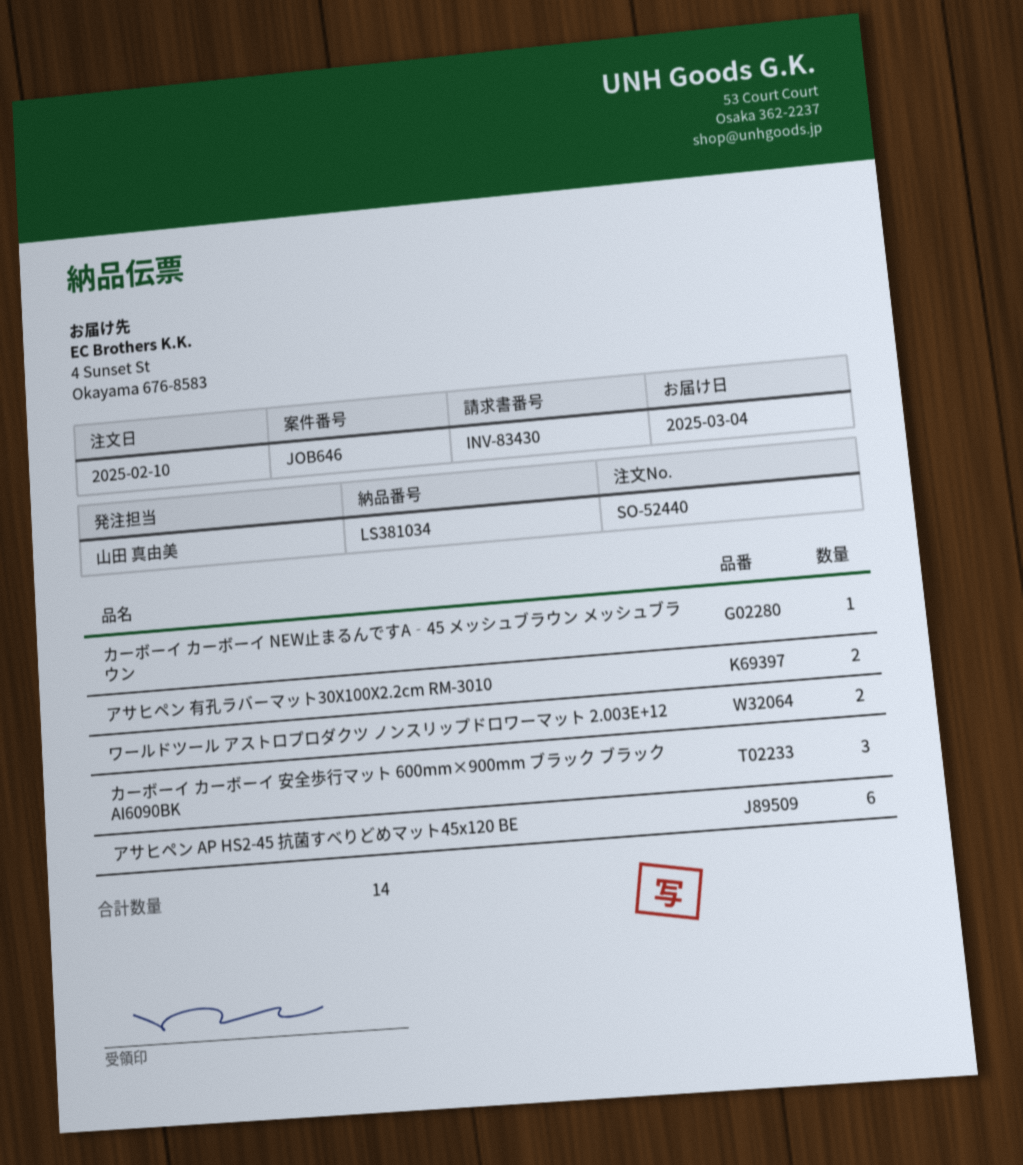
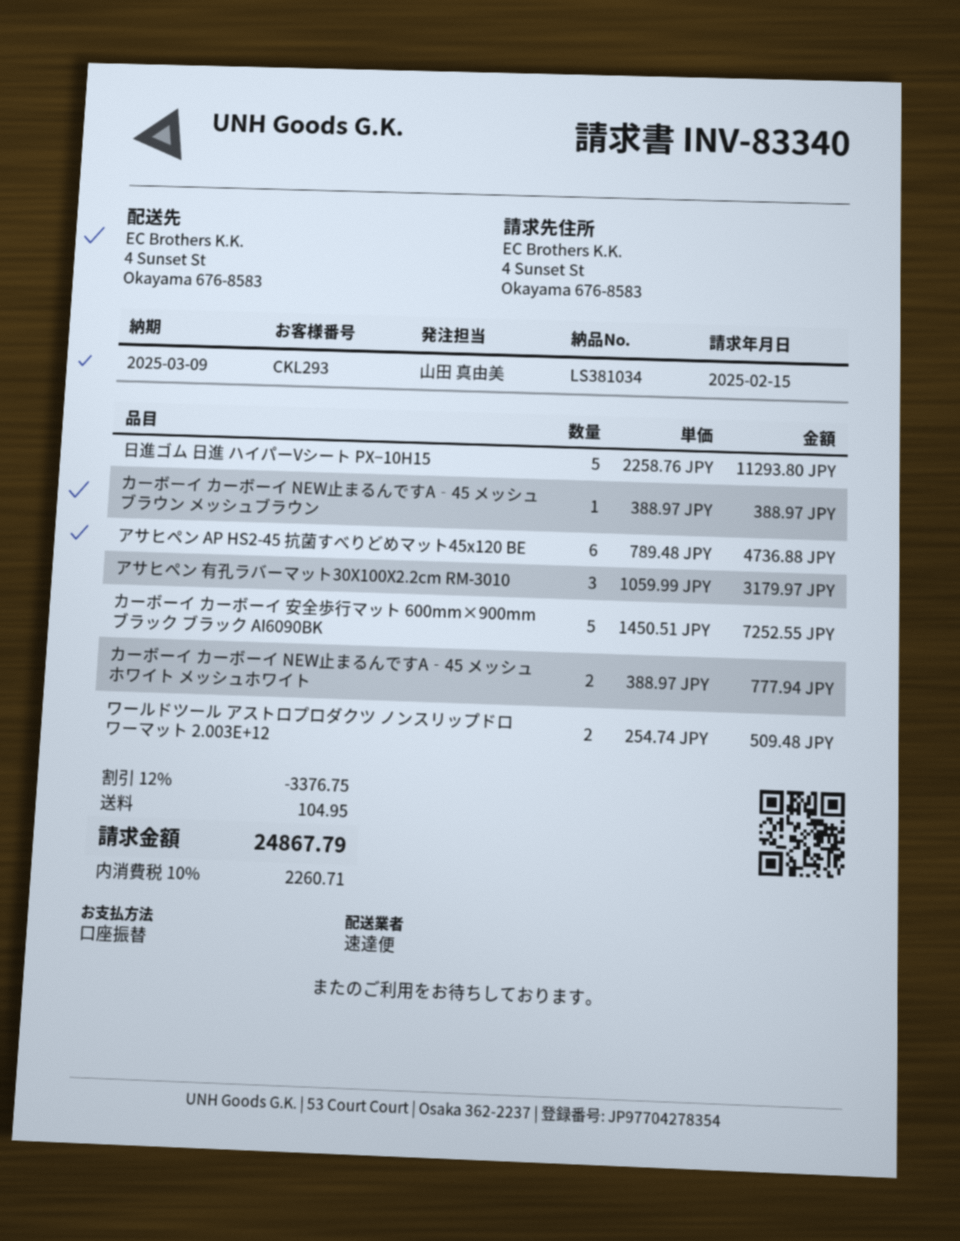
delivery date: 2025-03-04 -> 2025-03-09
invoice number: INV-83430 -> INV-83340
アサヒペン 有孔ラバーマット30X100X2.2cm RM-3010: 2 -> 3
カーボーイ カーボーイ 安全歩行マット 600mm×900mm ブラック ブラック AI6090BK: 3 -> 5
日進ゴム 日進 ハイパーVシート PX−10H15: none -> 5
カーボーイ カーボーイ NEW止まるんですA‐45 メッシュホワイト メッシュホワイト: none -> 2

